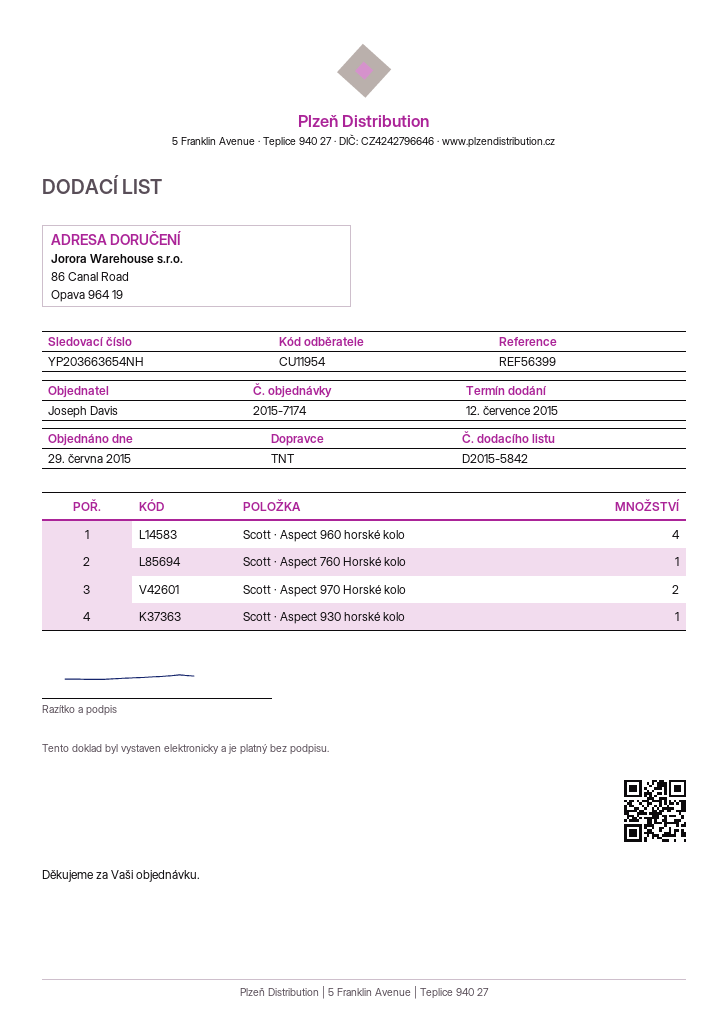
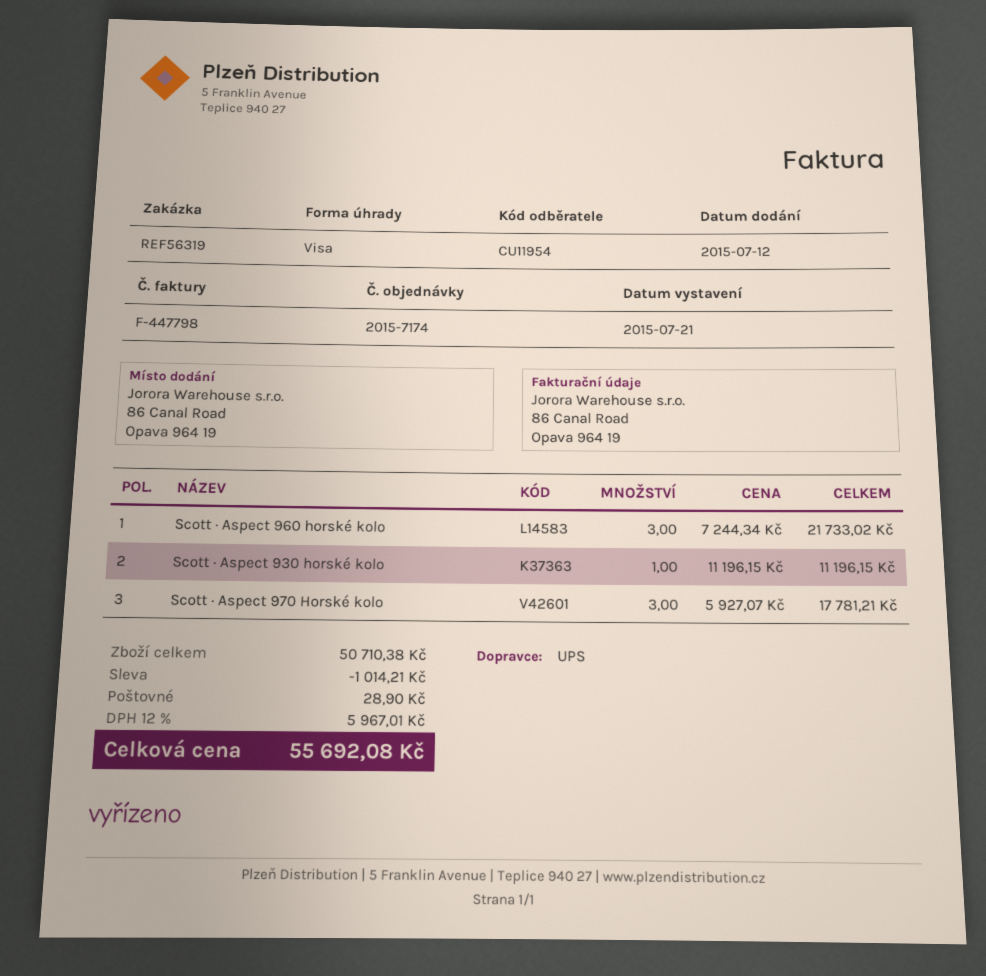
reference: REF56399 -> REF56319
shipping method: TNT -> UPS
Scott · Aspect 960 horské kolo: 4 -> 3
Scott · Aspect 760 Horské kolo: 1 -> none
Scott · Aspect 970 Horské kolo: 2 -> 3

